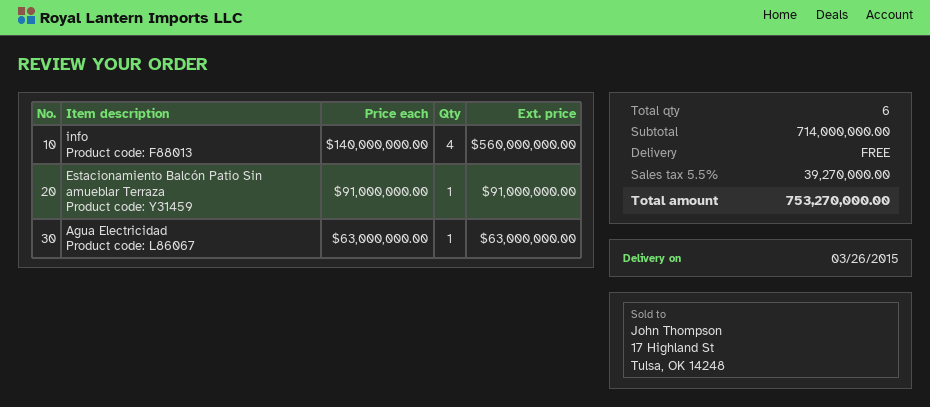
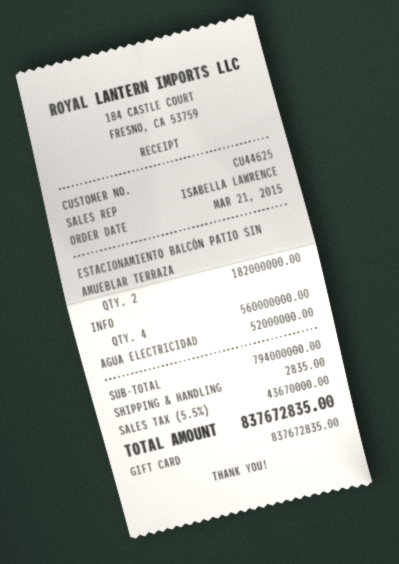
Estacionamiento Balcón Patio Sin amueblar Terraza: 1 for 91000000.00 -> 2 for 182000000.00
Agua Electricidad: 1 for 63000000.00 -> 1 for 52000000.00
subtotal: 714000000.00 -> 794000000.00
shipping: 0.00 -> 2835.00
tax: 5.5% = 39270000.00 -> 5.5% = 43670000.00
total: 753270000.00 -> 837672835.00

